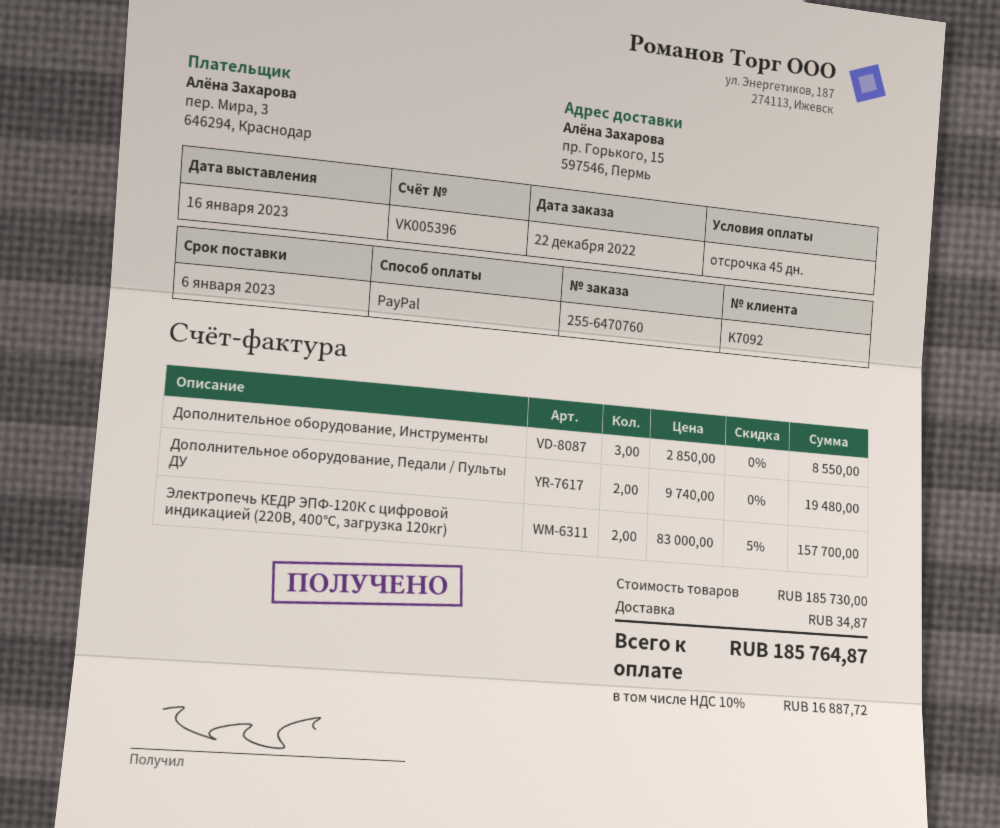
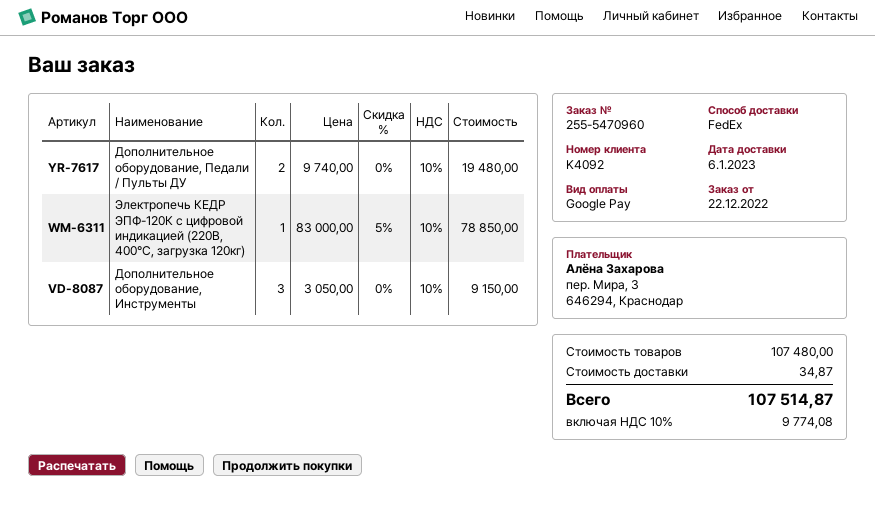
order number: 255-6470760 -> 255-5470960
customer number: K7092 -> K4092
payment method: PayPal -> Google Pay
Дополнительное оборудование, Инструменты: 3 x 2850.00 = 8550.00 -> 3 x 3050.00 = 9150.00
Электропечь КЕДР ЭПФ-120К с цифровой индикацией (220В, 400°C, загрузка 120кг): 2 x 83000.00 - 5% = 157700.00 -> 1 x 83000.00 - 5% = 78850.00
subtotal: 185730.00 -> 107480.00
tax: 10% = 16887.72 -> 10% = 9774.08
total: 185764.87 -> 107514.87

